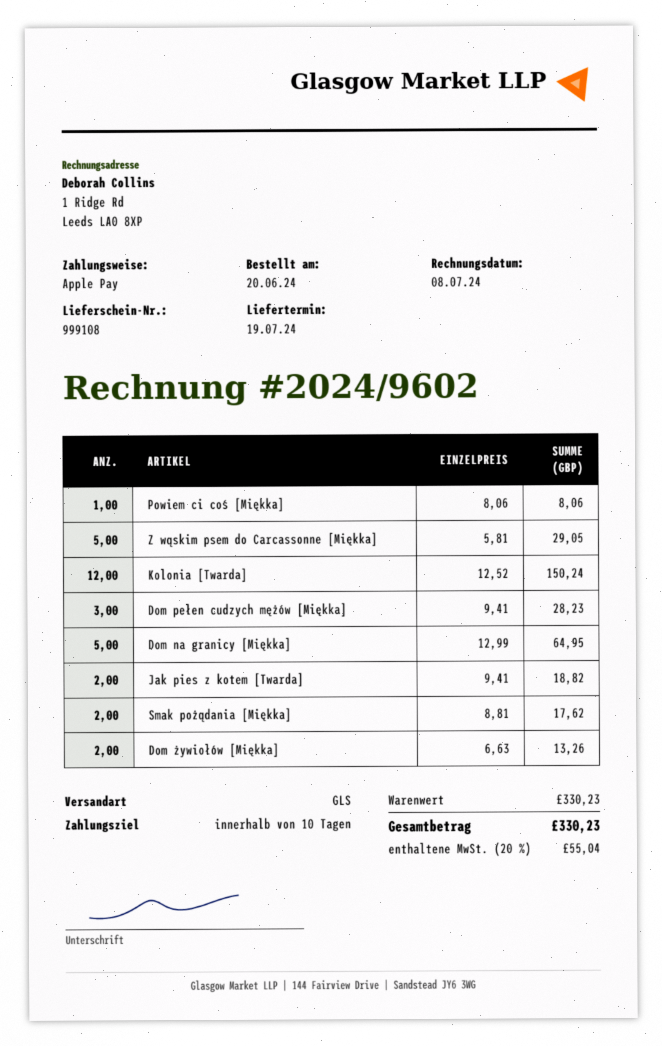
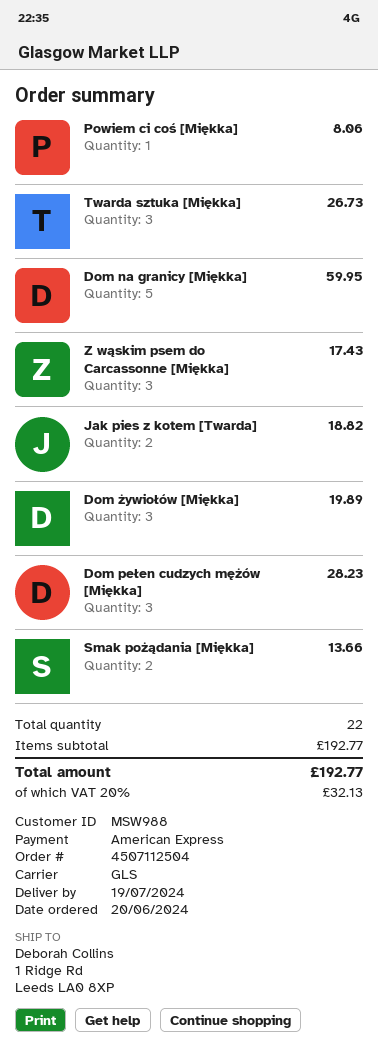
payment method: Apple Pay -> American Express
Z wąskim psem do Carcassonne [Miękka]: 5 for 29.05 -> 3 for 17.43
Kolonia [Twarda]: 12 for 150.24 -> none
Dom na granicy [Miękka]: 5 for 64.95 -> 5 for 59.95
Smak pożądania [Miękka]: 2 for 17.62 -> 2 for 13.66
Dom żywiołów [Miękka]: 2 for 13.26 -> 3 for 19.89
Twarda sztuka [Miękka]: none -> 3 for 26.73
subtotal: 330.23 -> 192.77
tax: 20% = 55.04 -> 20% = 32.13
total: 330.23 -> 192.77

